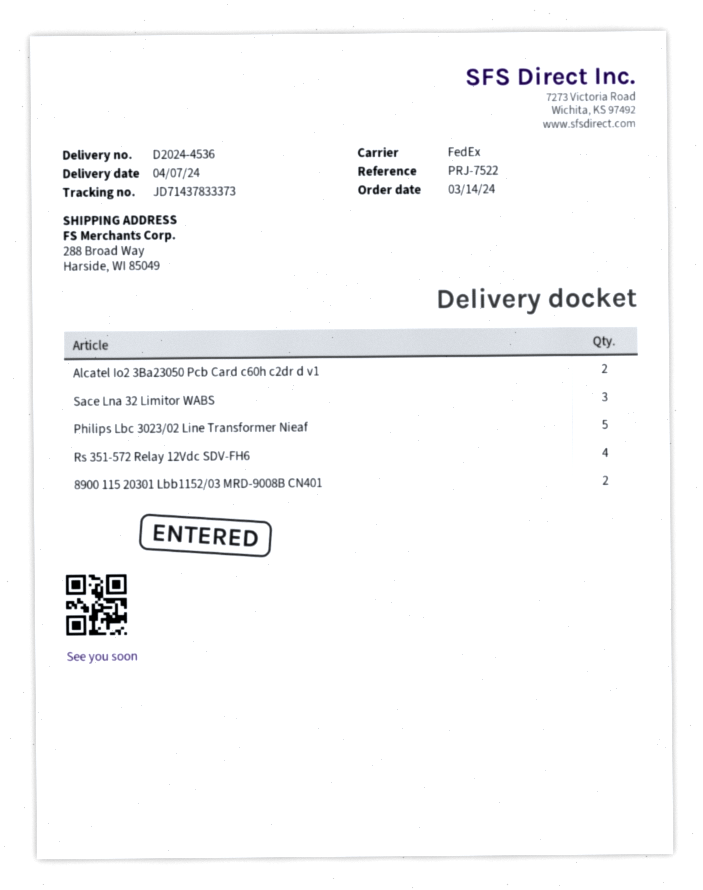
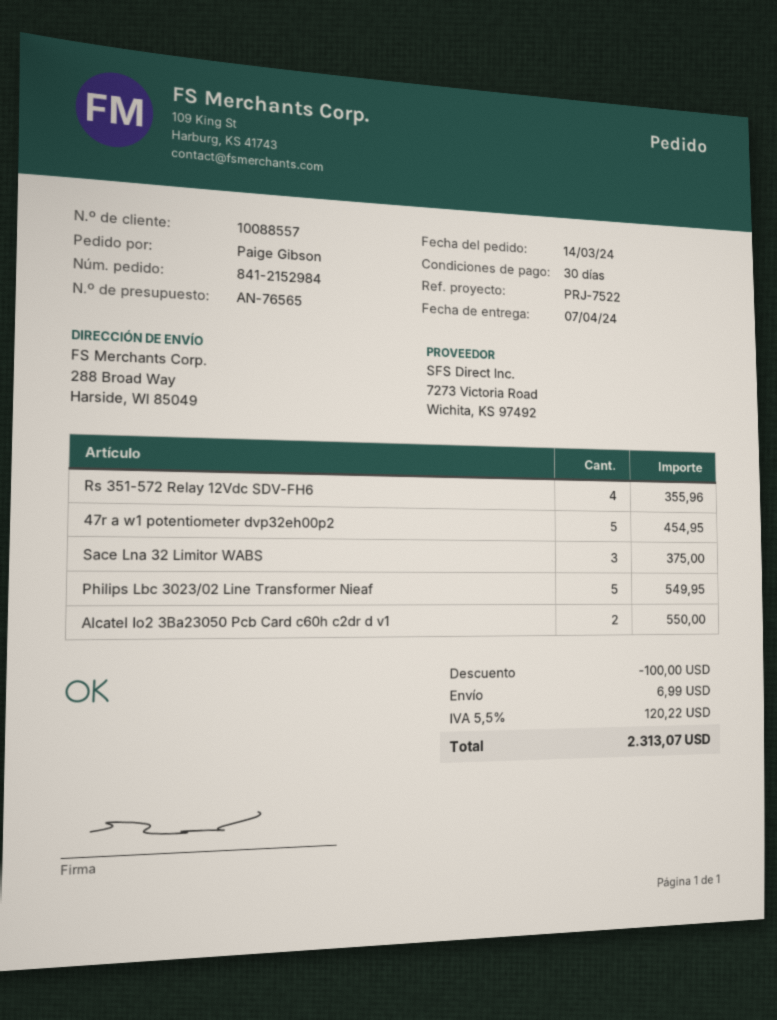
8900 115 20301 Lbb1152/03 MRD-9008B CN401: 2 -> none
47r a w1 potentiometer dvp32eh00p2: none -> 5

